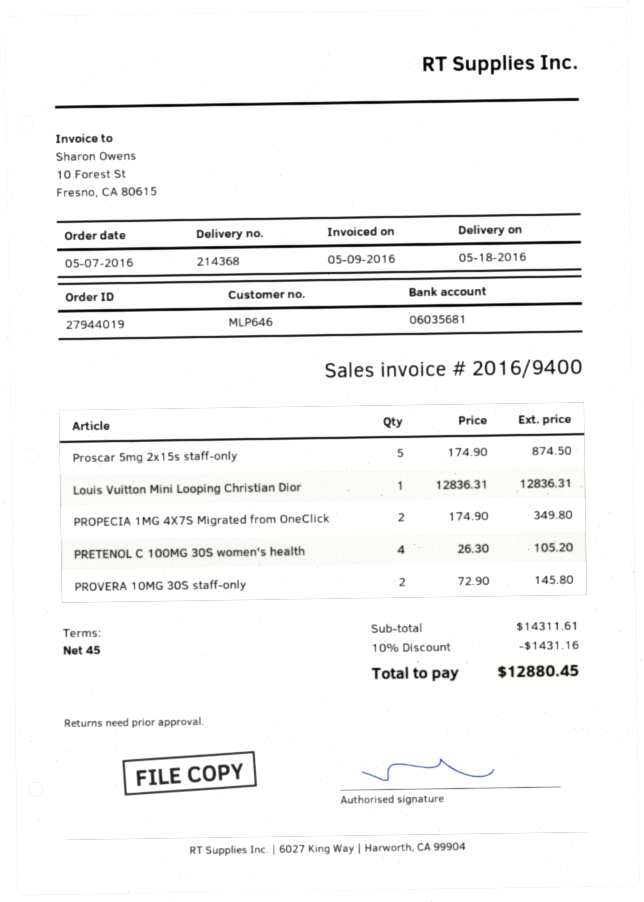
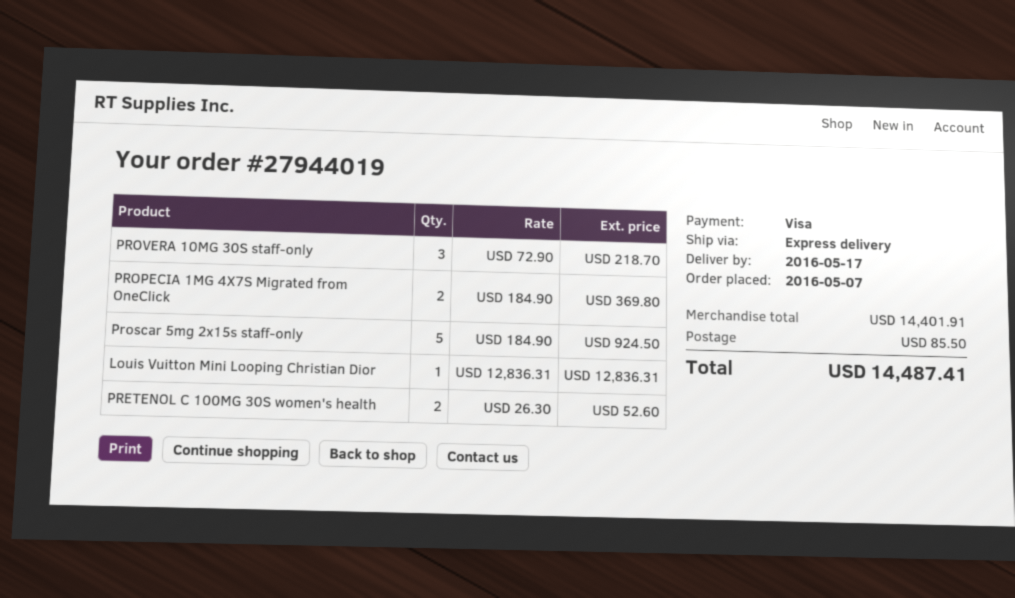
delivery date: 2016-05-18 -> 2016-05-17
Proscar 5mg 2x15s staff-only: 5 x 174.90 = 874.50 -> 5 x 184.90 = 924.50
PROPECIA 1MG 4X7S Migrated from OneClick: 2 x 174.90 = 349.80 -> 2 x 184.90 = 369.80
PRETENOL C 100MG 30S women's health: 4 x 26.30 = 105.20 -> 2 x 26.30 = 52.60
PROVERA 10MG 30S staff-only: 2 x 72.90 = 145.80 -> 3 x 72.90 = 218.70
subtotal: 14311.61 -> 14401.91
discount: 10% = 1431.16 -> none
shipping: none -> 85.50
total: 12880.45 -> 14487.41

